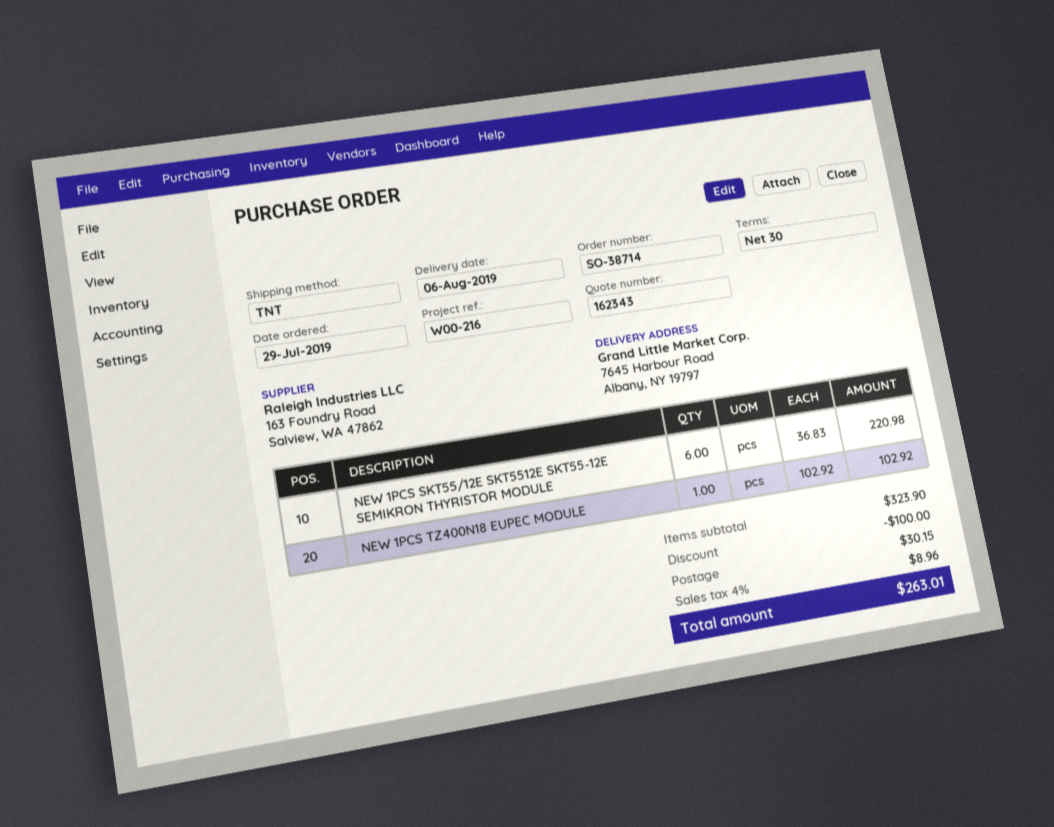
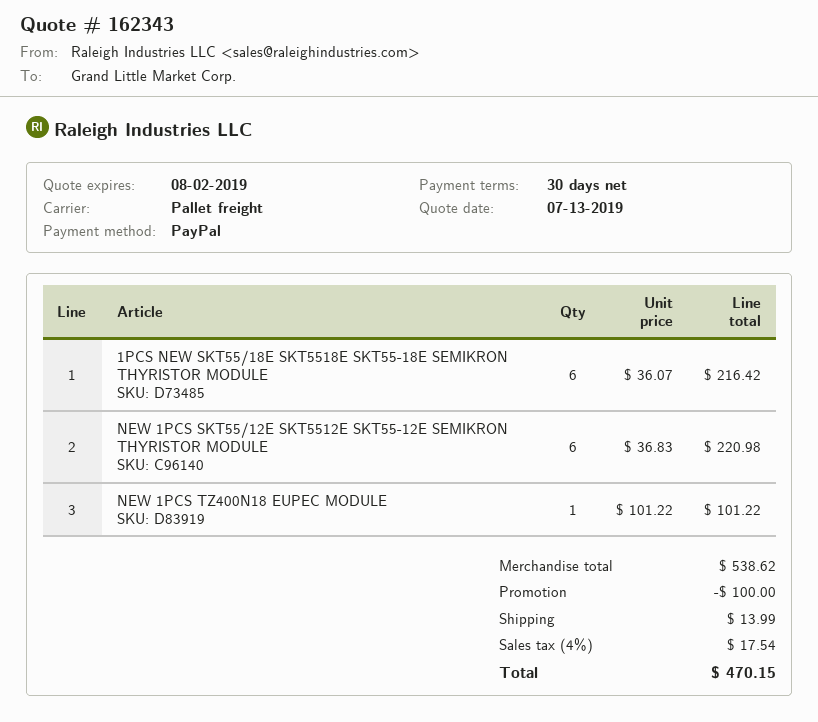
shipping method: TNT -> pallet freight
NEW 1PCS TZ400N18 EUPEC MODULE: 1 x 102.92 = 102.92 -> 1 x 101.22 = 101.22
1PCS NEW SKT55/18E SKT5518E SKT55-18E SEMIKRON THYRISTOR MODULE: none -> 6 x 36.07 = 216.42
subtotal: 323.90 -> 538.62
shipping: 30.15 -> 13.99
tax: 4% = 8.96 -> 4% = 17.54
total: 263.01 -> 470.15

